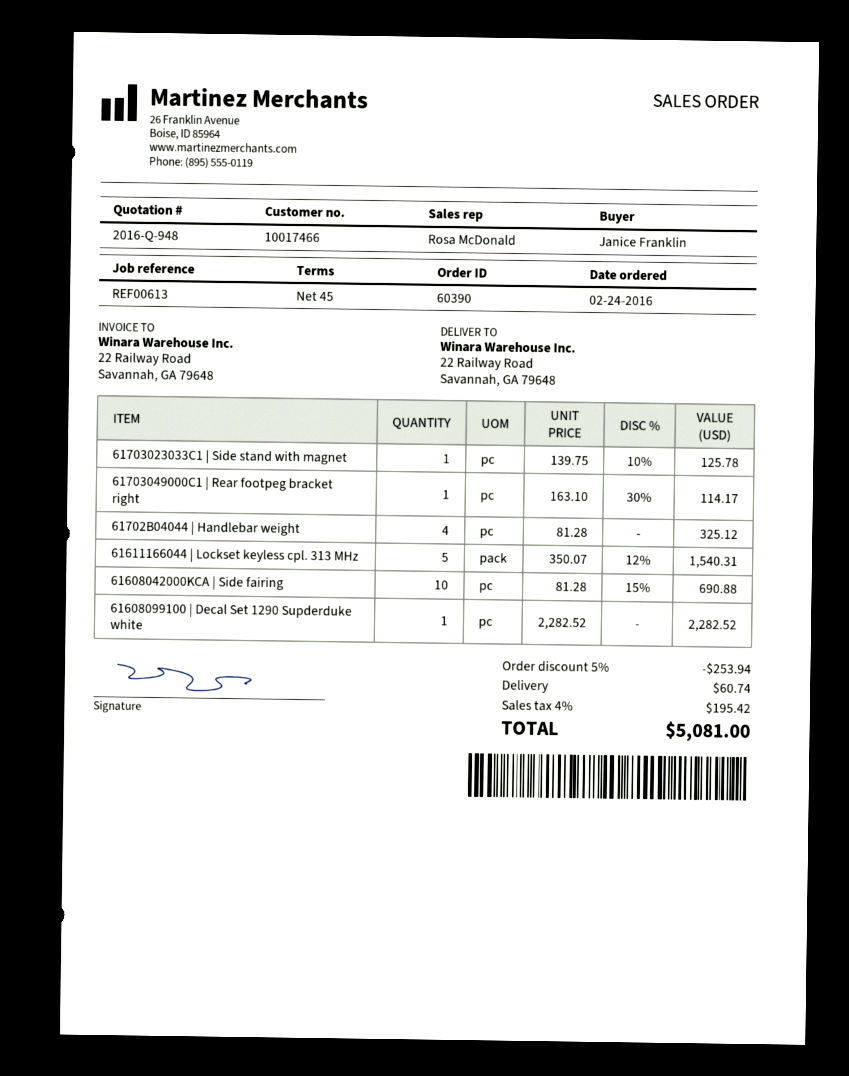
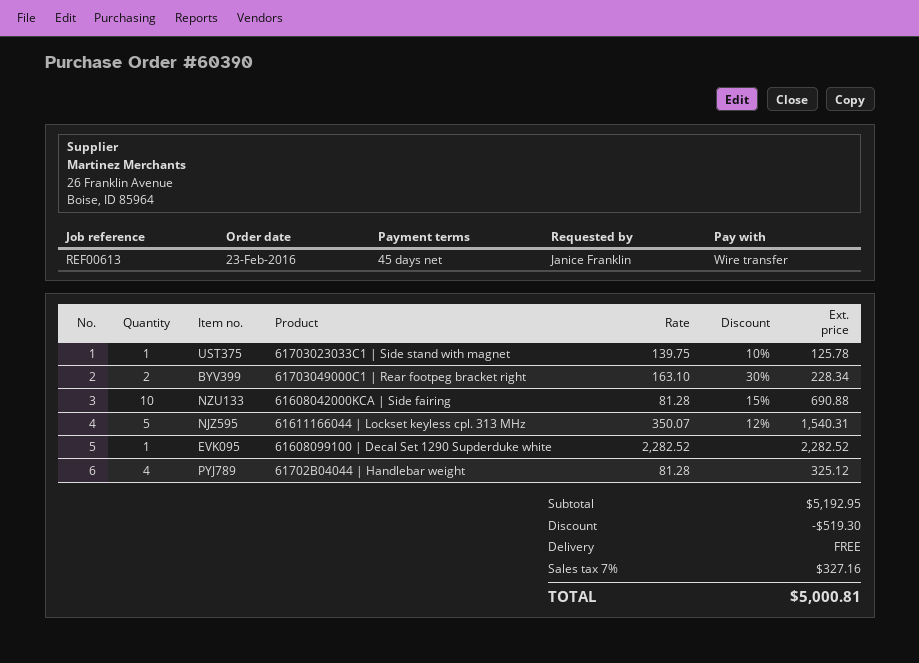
order date: 2016-02-24 -> 2016-02-23
61703049000C1 | Rear footpeg bracket right: 1 x 163.10 - 30% = 114.17 -> 2 x 163.10 - 30% = 228.34
discount: 253.94 -> 519.30
shipping: 60.74 -> 0.00
tax: 4% = 195.42 -> 7% = 327.16
total: 5081.00 -> 5000.81

